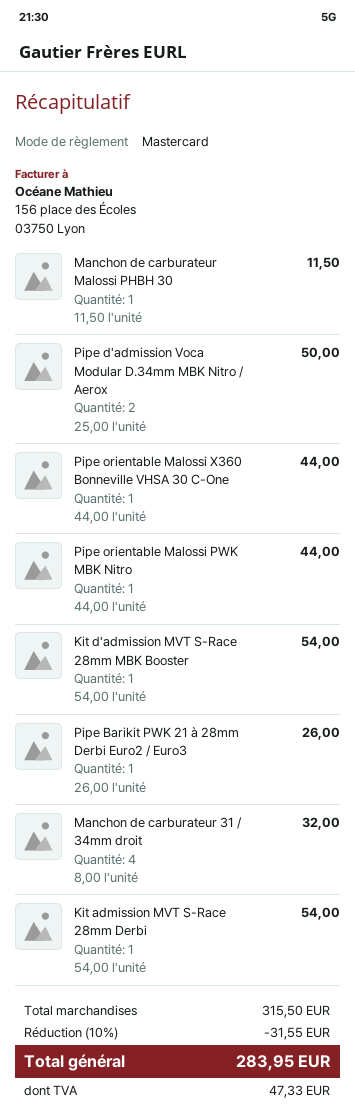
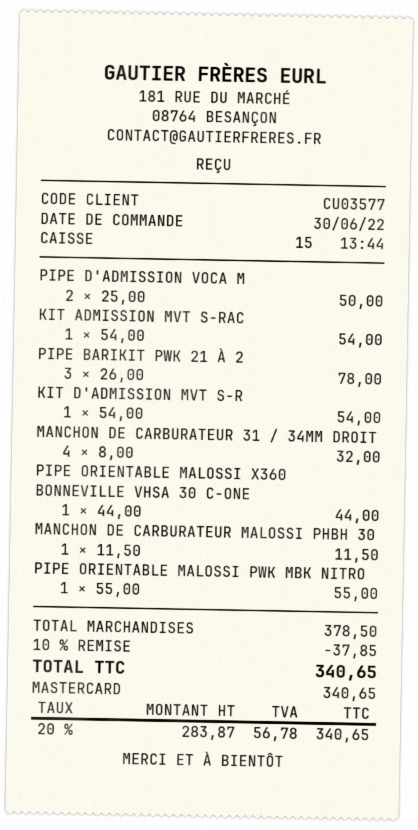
Pipe orientable Malossi PWK MBK Nitro: 1 x 44.00 = 44.00 -> 1 x 55.00 = 55.00
Pipe Barikit PWK 21 à 28mm Derbi Euro2 / Euro3: 1 x 26.00 = 26.00 -> 3 x 26.00 = 78.00
subtotal: 315.50 -> 378.50
discount: 10% = 31.55 -> 10% = 37.85
tax: 47.33 -> 56.78
total: 283.95 -> 340.65

